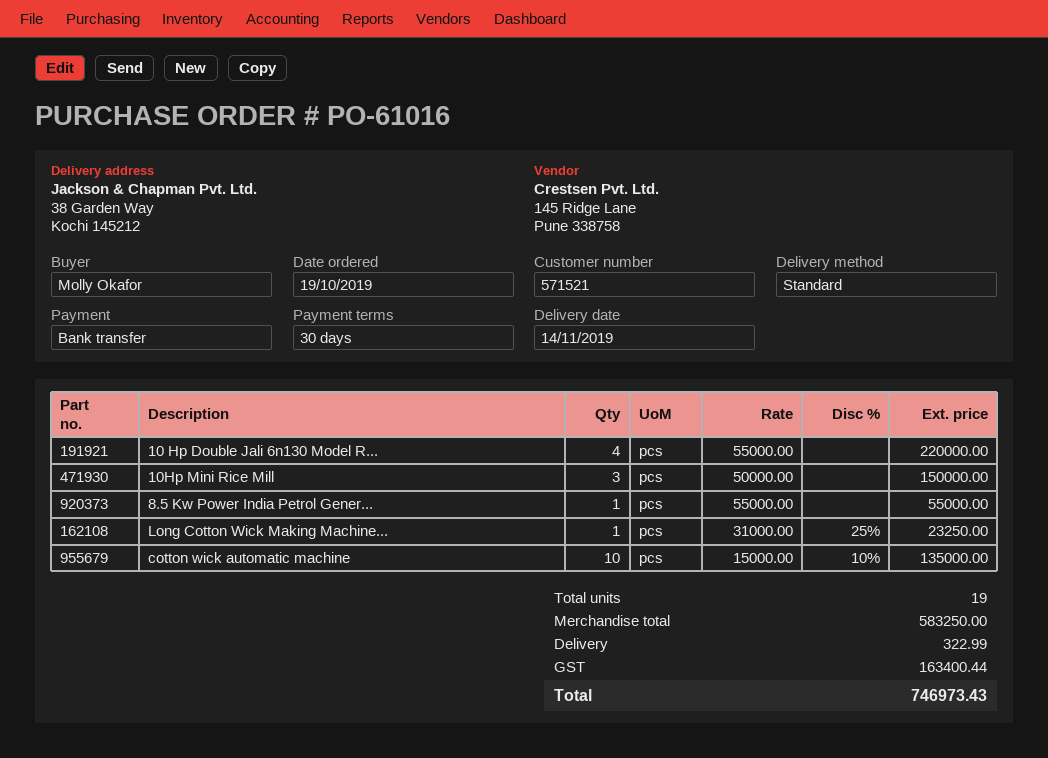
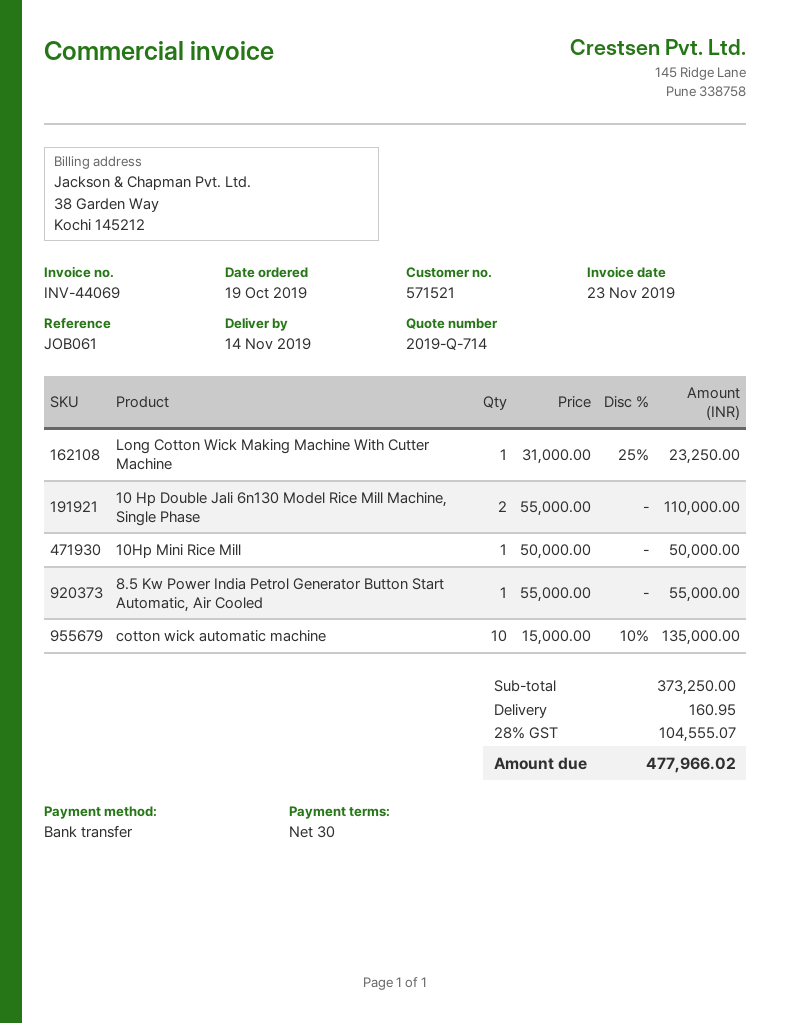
10 Hp Double Jali 6n130 Model R...: 4 x 55000.00 = 220000.00 -> 2 x 55000.00 = 110000.00
10Hp Mini Rice Mill: 3 x 50000.00 = 150000.00 -> 1 x 50000.00 = 50000.00
subtotal: 583250.00 -> 373250.00
shipping: 322.99 -> 160.95
tax: 163400.44 -> 104555.07
total: 746973.43 -> 477966.02

